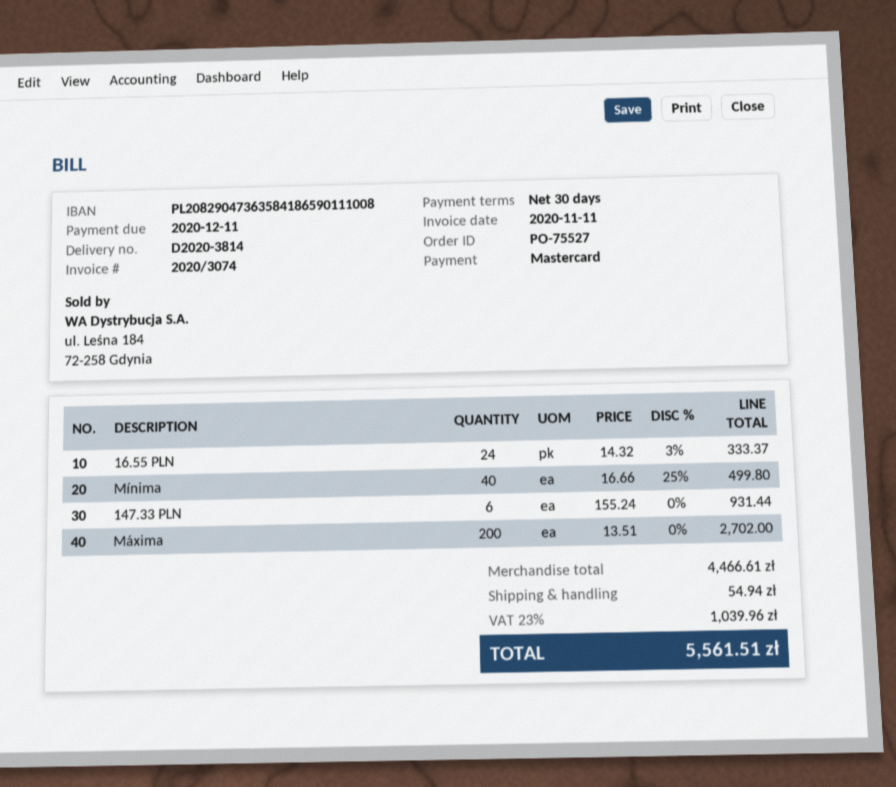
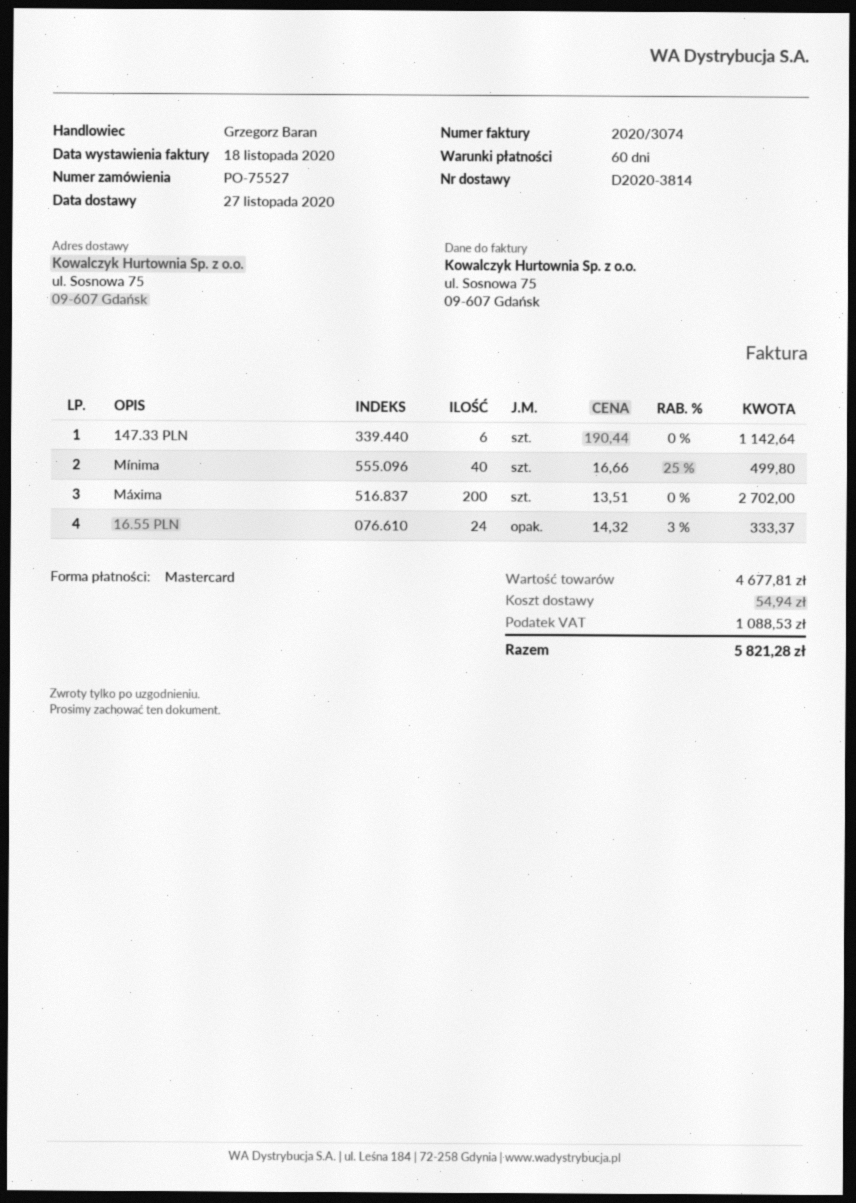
invoice date: 2020-11-11 -> 2020-11-18
payment terms: 30 days -> 60 days
147.33 PLN: 6 x 155.24 = 931.44 -> 6 x 190.44 = 1142.64
subtotal: 4466.61 -> 4677.81
tax: 1039.96 -> 1088.53
total: 5561.51 -> 5821.28

